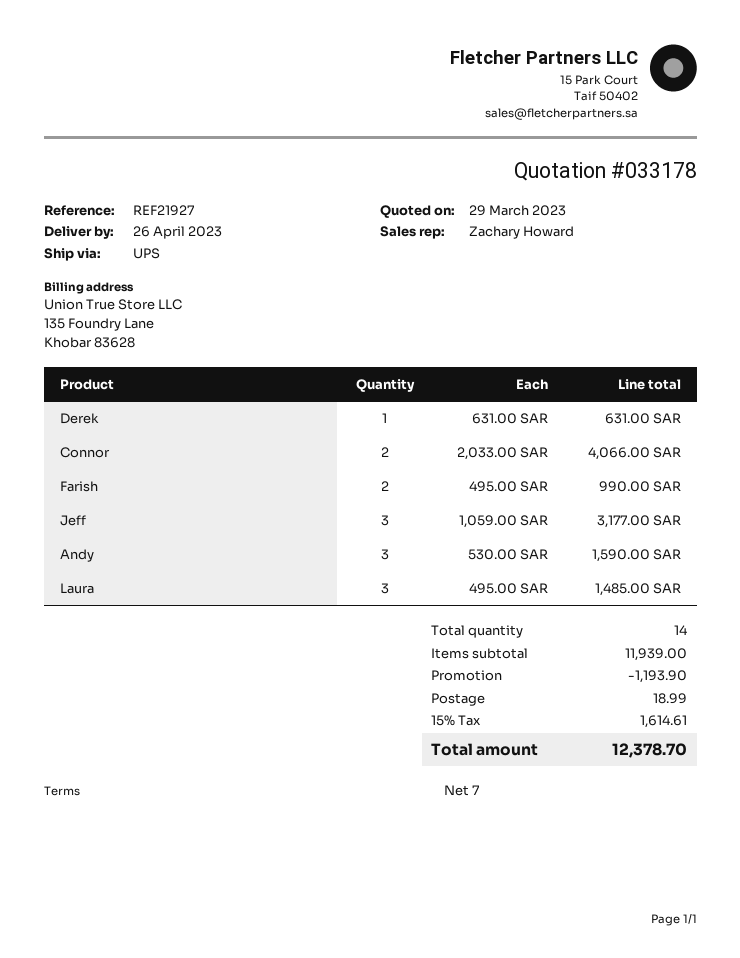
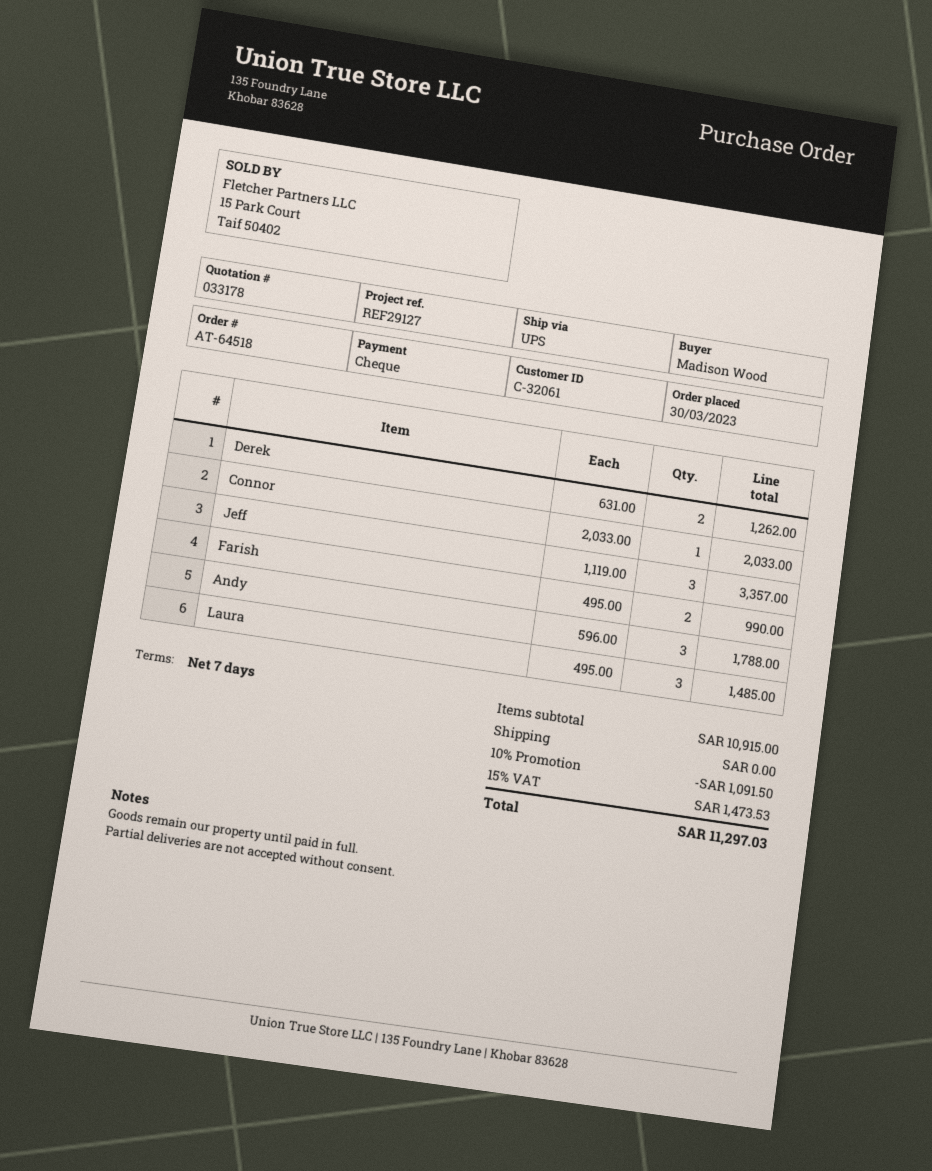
reference: REF21927 -> REF29127
Derek: 1 x 631.00 = 631.00 -> 2 x 631.00 = 1262.00
Connor: 2 x 2033.00 = 4066.00 -> 1 x 2033.00 = 2033.00
Jeff: 3 x 1059.00 = 3177.00 -> 3 x 1119.00 = 3357.00
Andy: 3 x 530.00 = 1590.00 -> 3 x 596.00 = 1788.00
subtotal: 11939.00 -> 10915.00
discount: 1193.90 -> 1091.50
shipping: 18.99 -> 0.00
tax: 15% = 1614.61 -> 15% = 1473.53
total: 12378.70 -> 11297.03

